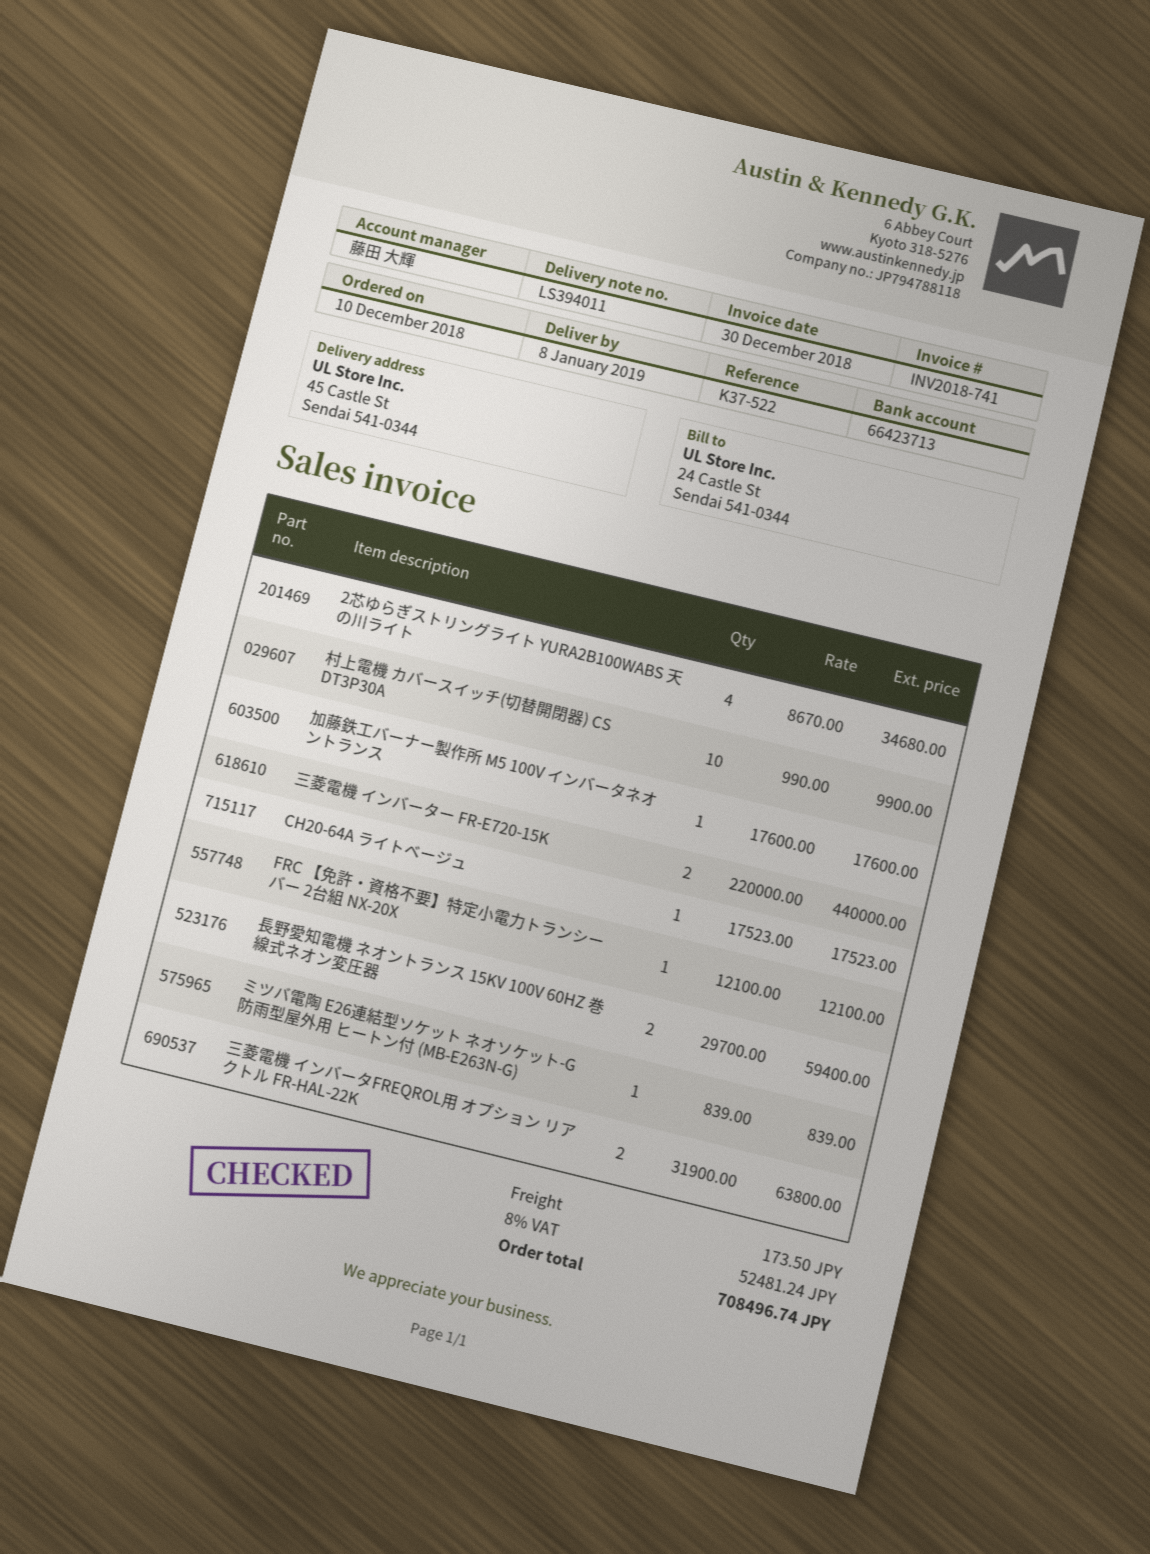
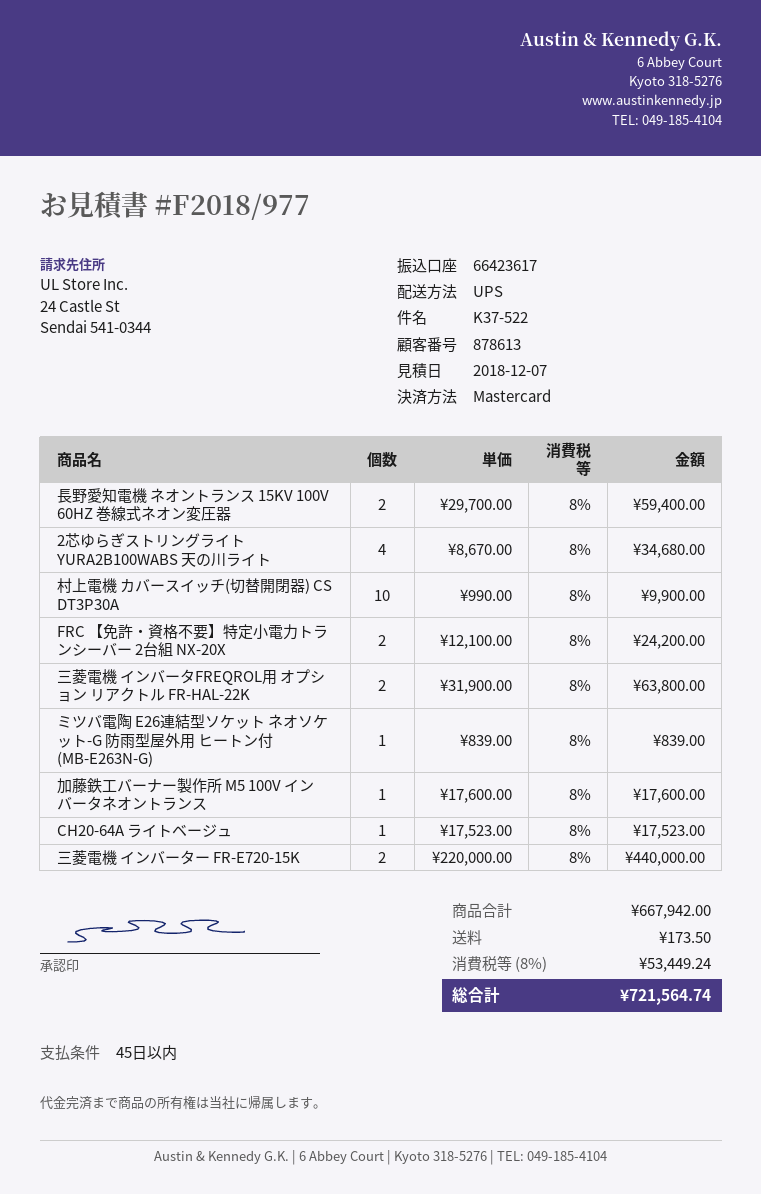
bank account: 66423713 -> 66423617
FRC 【免許・資格不要】特定小電力トランシーバー 2台組 NX-20X: 1 x 12100.00 = 12100.00 -> 2 x 12100.00 = 24200.00
tax: 8% = 52481.24 -> 8% = 53449.24
total: 708496.74 -> 721564.74

